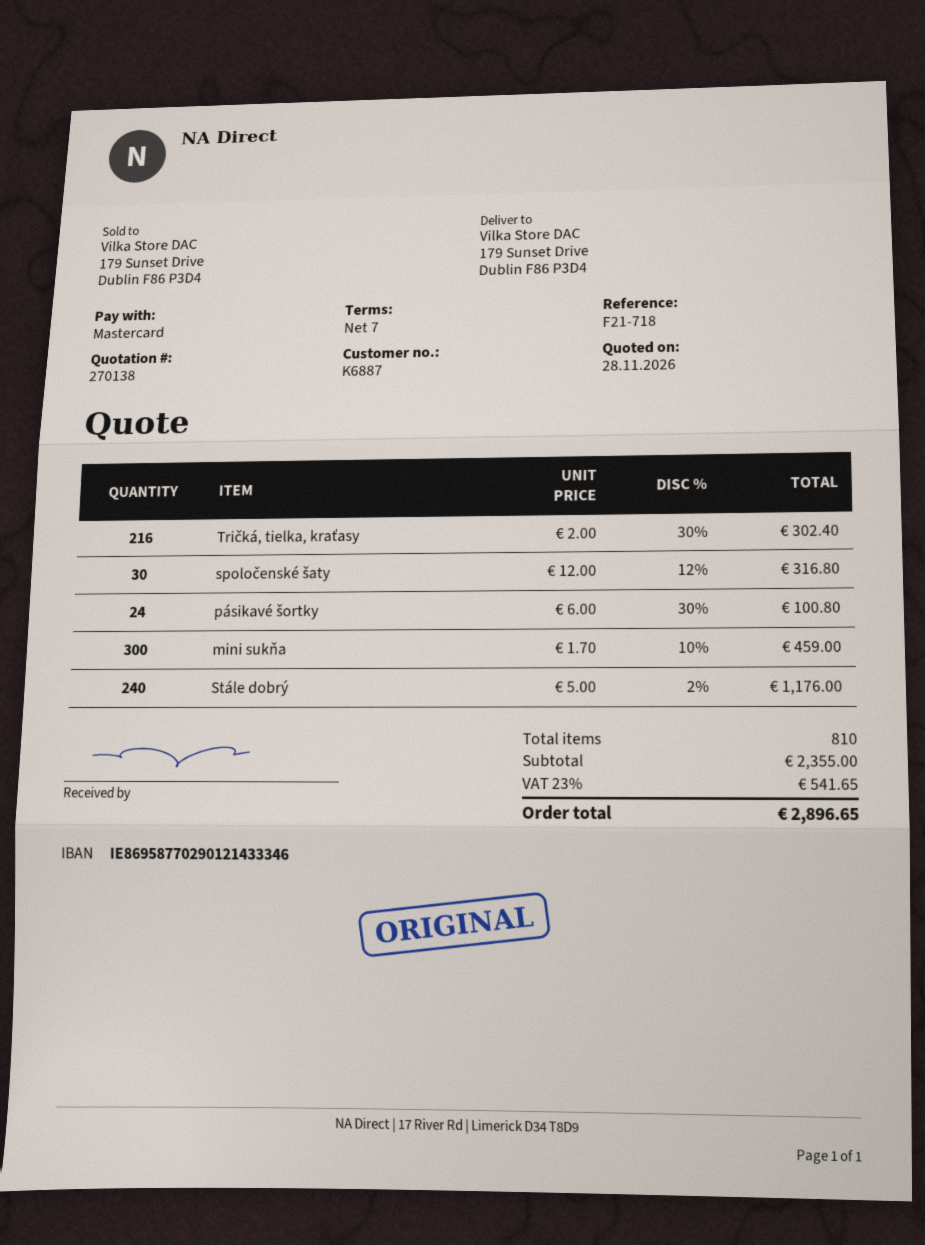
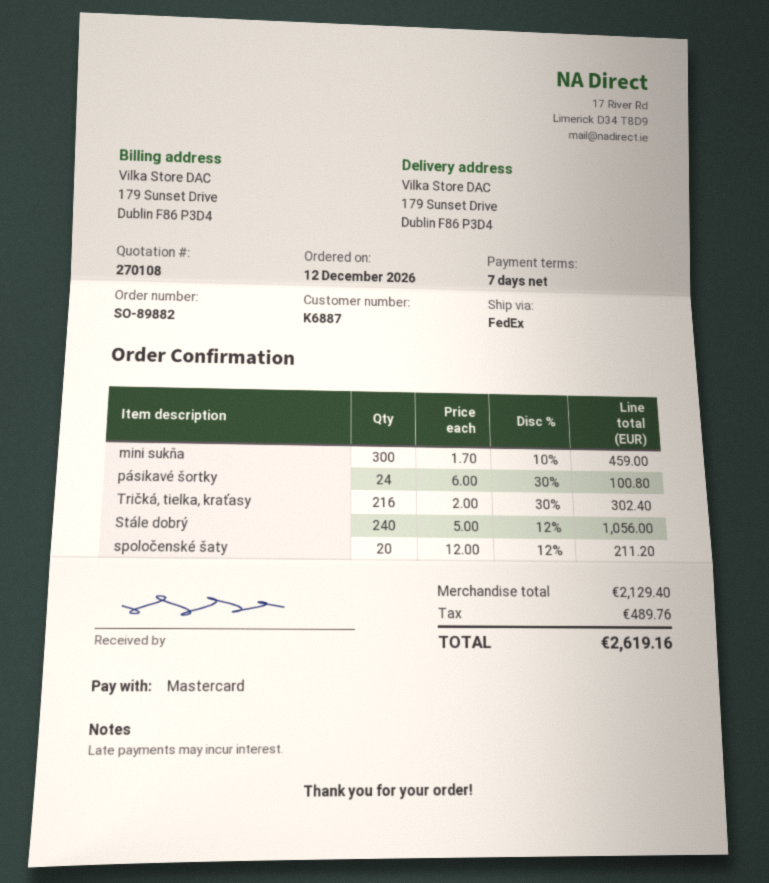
quote number: 270138 -> 270108
spoločenské šaty: 30 x 12.00 - 12% = 316.80 -> 20 x 12.00 - 12% = 211.20
Stále dobrý: 240 x 5.00 - 2% = 1176.00 -> 240 x 5.00 - 12% = 1056.00
subtotal: 2355.00 -> 2129.40
tax: 541.65 -> 489.76
total: 2896.65 -> 2619.16

